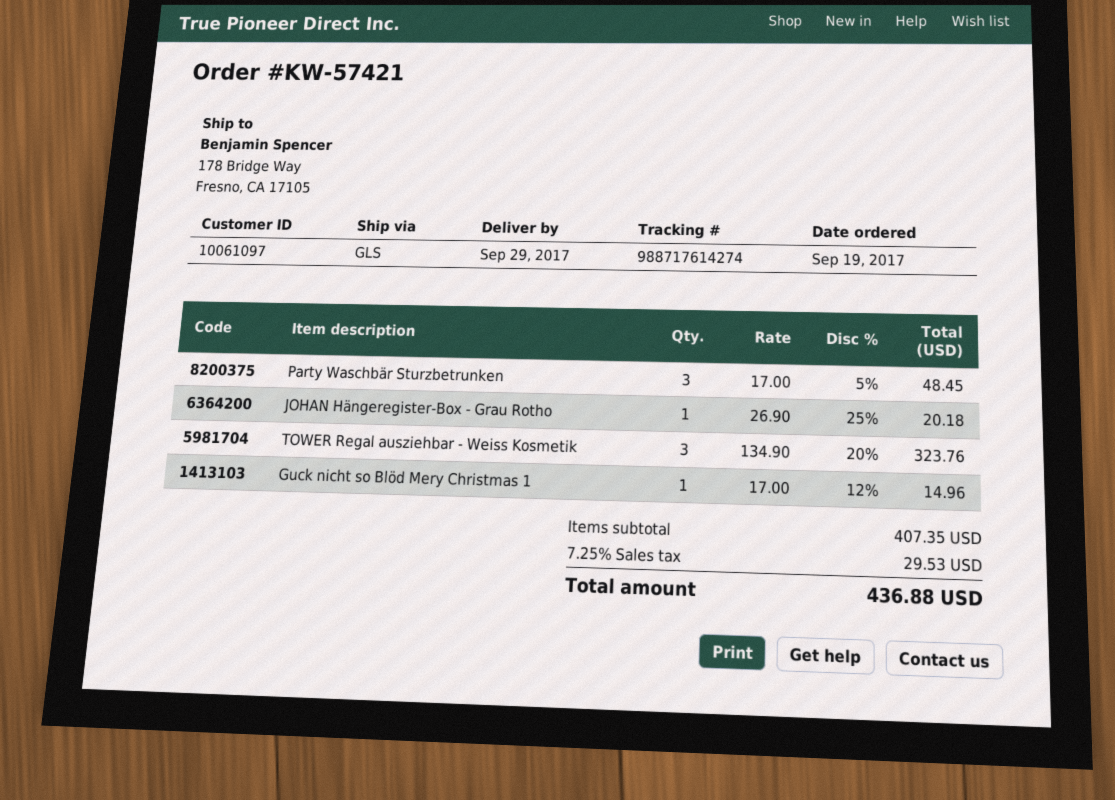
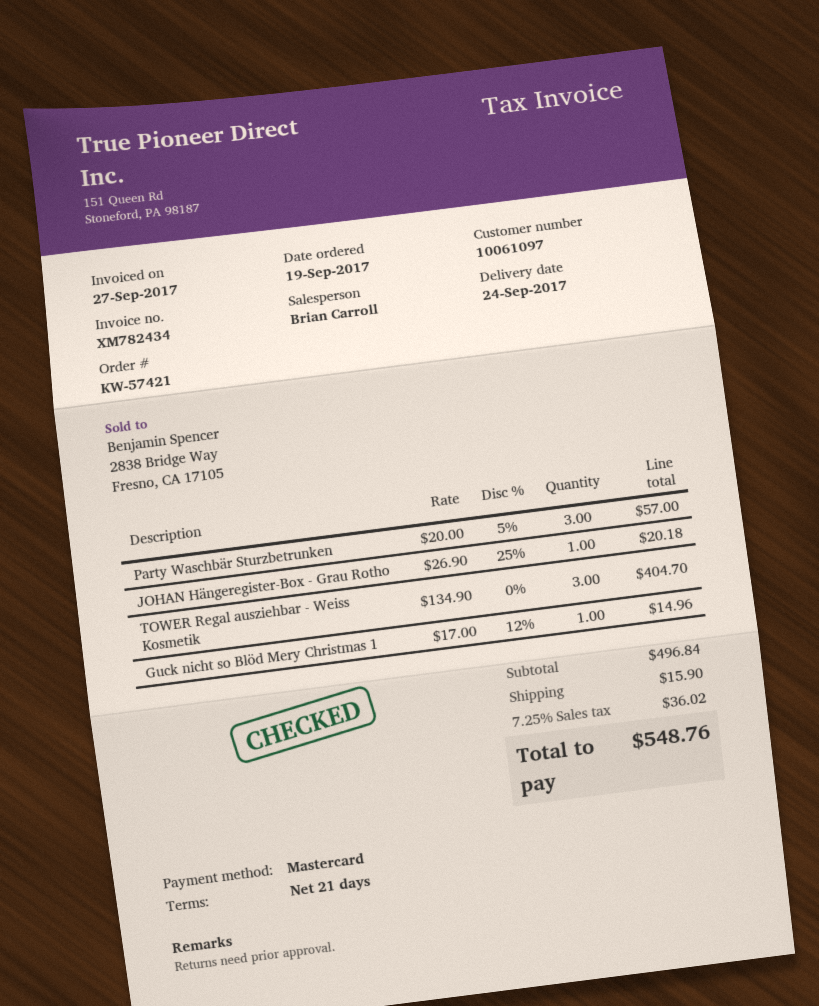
delivery date: 2017-09-29 -> 2017-09-24
Party Waschbär Sturzbetrunken: 3 x 17.00 - 5% = 48.45 -> 3 x 20.00 - 5% = 57.00
TOWER Regal ausziehbar - Weiss Kosmetik: 3 x 134.90 - 20% = 323.76 -> 3 x 134.90 = 404.70
subtotal: 407.35 -> 496.84
shipping: none -> 15.90
tax: 7.25% = 29.53 -> 7.25% = 36.02
total: 436.88 -> 548.76

